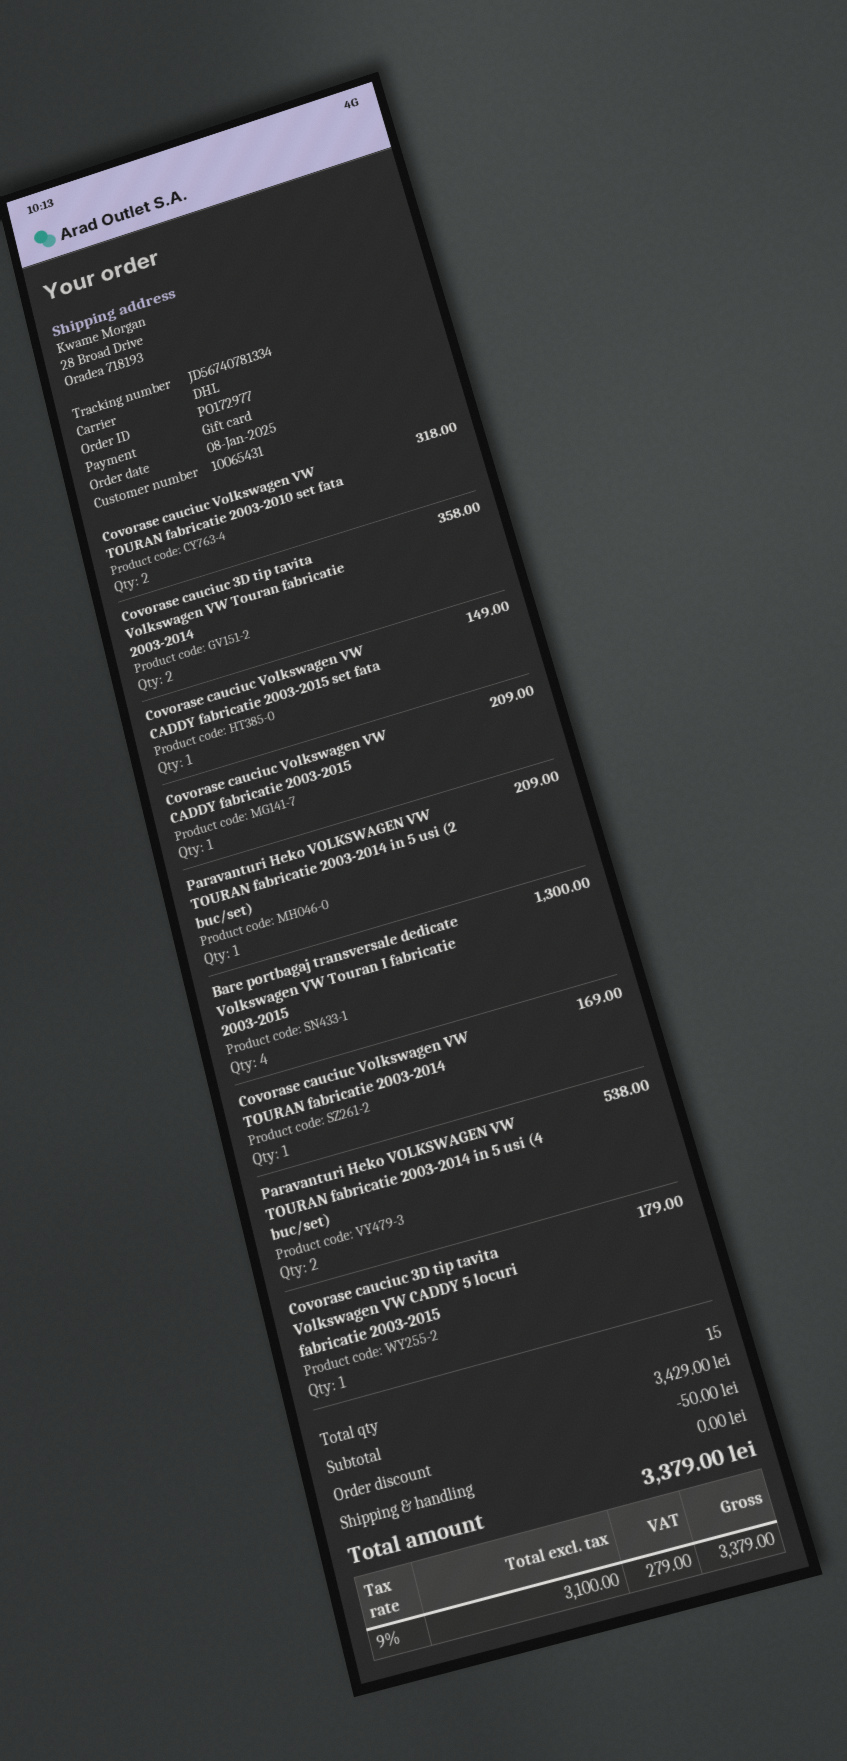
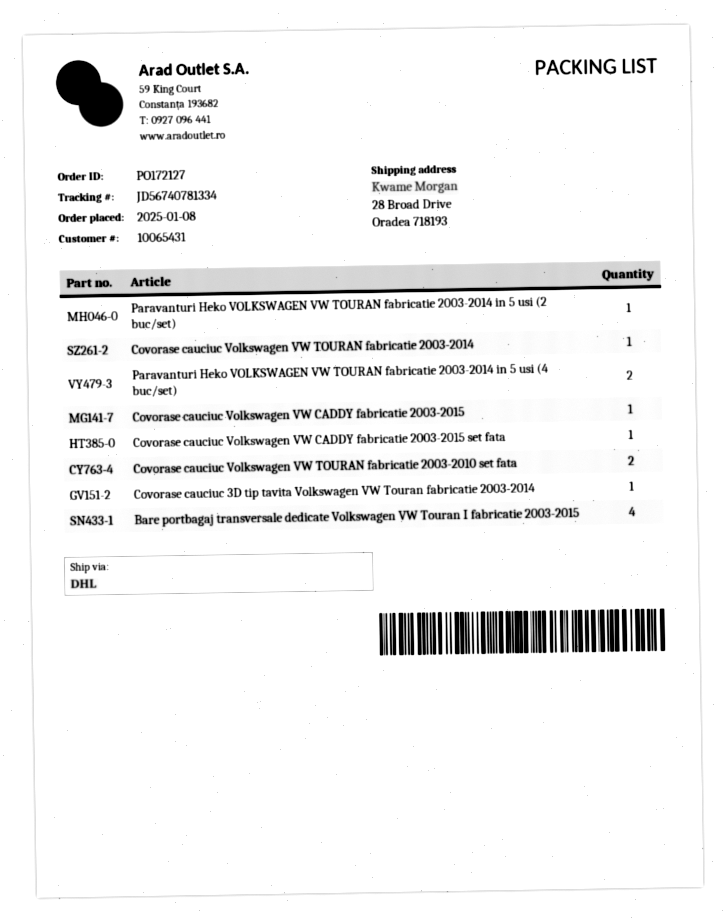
order number: PO172977 -> PO172127
Covorase cauciuc 3D tip tavita Volkswagen VW Touran fabricatie 2003-2014: 2 -> 1
Covorase cauciuc 3D tip tavita Volkswagen VW CADDY 5 locuri fabricatie 2003-2015: 1 -> none

